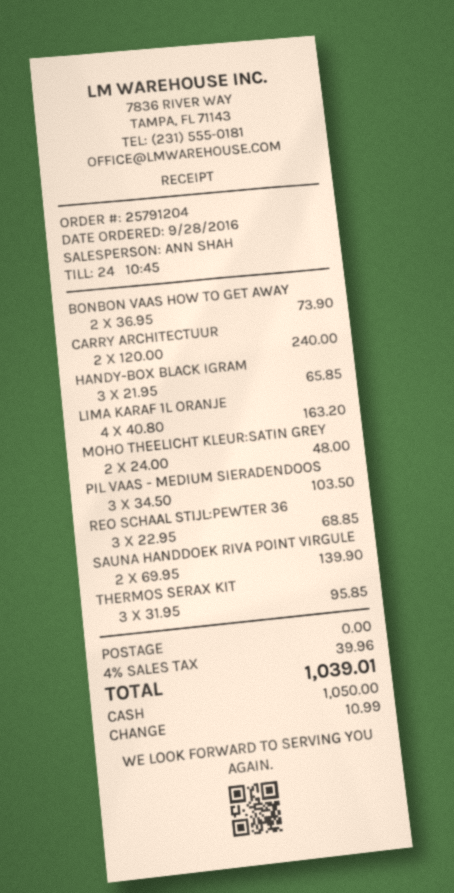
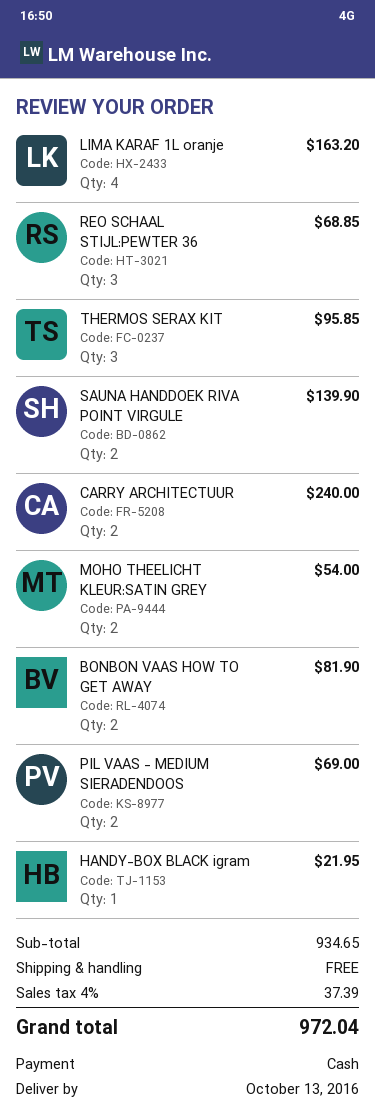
BONBON VAAS HOW TO GET AWAY: 2 for 73.90 -> 2 for 81.90
HANDY-BOX BLACK IGRAM: 3 for 65.85 -> 1 for 21.95
MOHO THEELICHT KLEUR:SATIN GREY: 2 for 48.00 -> 2 for 54.00
PIL VAAS - MEDIUM SIERADENDOOS: 3 for 103.50 -> 2 for 69.00
tax: 4% = 39.96 -> 4% = 37.39
total: 1039.01 -> 972.04

